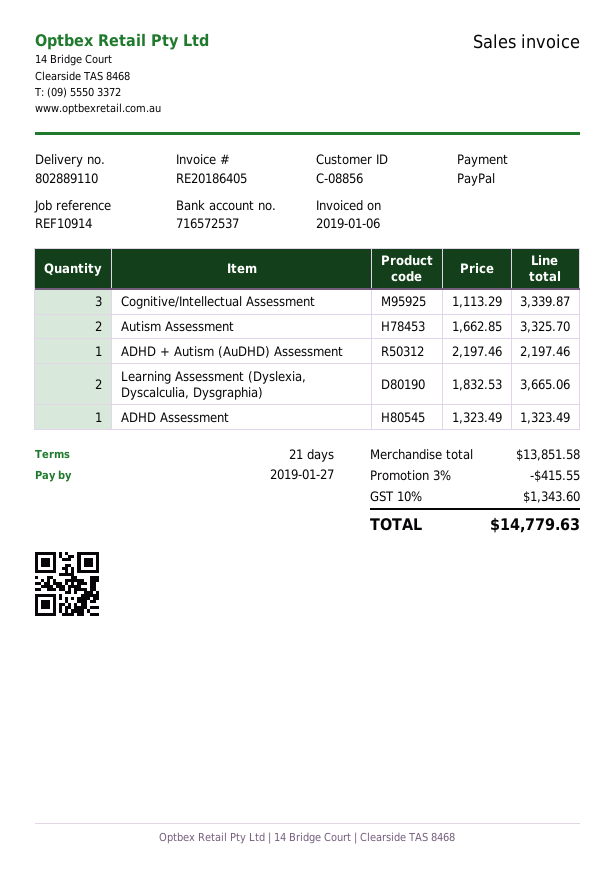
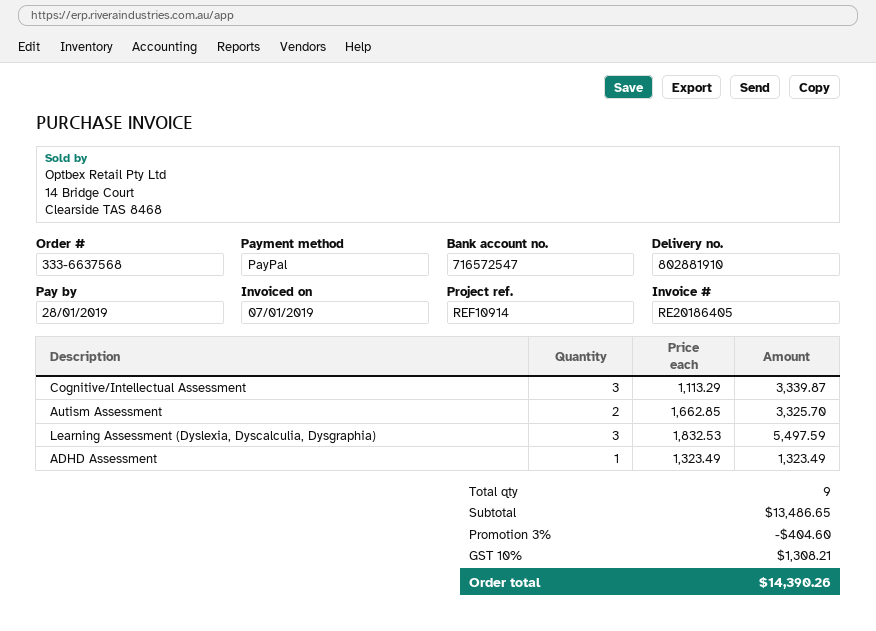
delivery note number: 802889110 -> 802881910
invoice date: 2019-01-06 -> 2019-01-07
due date: 2019-01-27 -> 2019-01-28
bank account: 716572537 -> 716572547
ADHD + Autism (AuDHD) Assessment: 1 x 2197.46 = 2197.46 -> none
Learning Assessment (Dyslexia, Dyscalculia, Dysgraphia): 2 x 1832.53 = 3665.06 -> 3 x 1832.53 = 5497.59
subtotal: 13851.58 -> 13486.65
discount: 3% = 415.55 -> 3% = 404.60
tax: 10% = 1343.60 -> 10% = 1308.21
total: 14779.63 -> 14390.26

